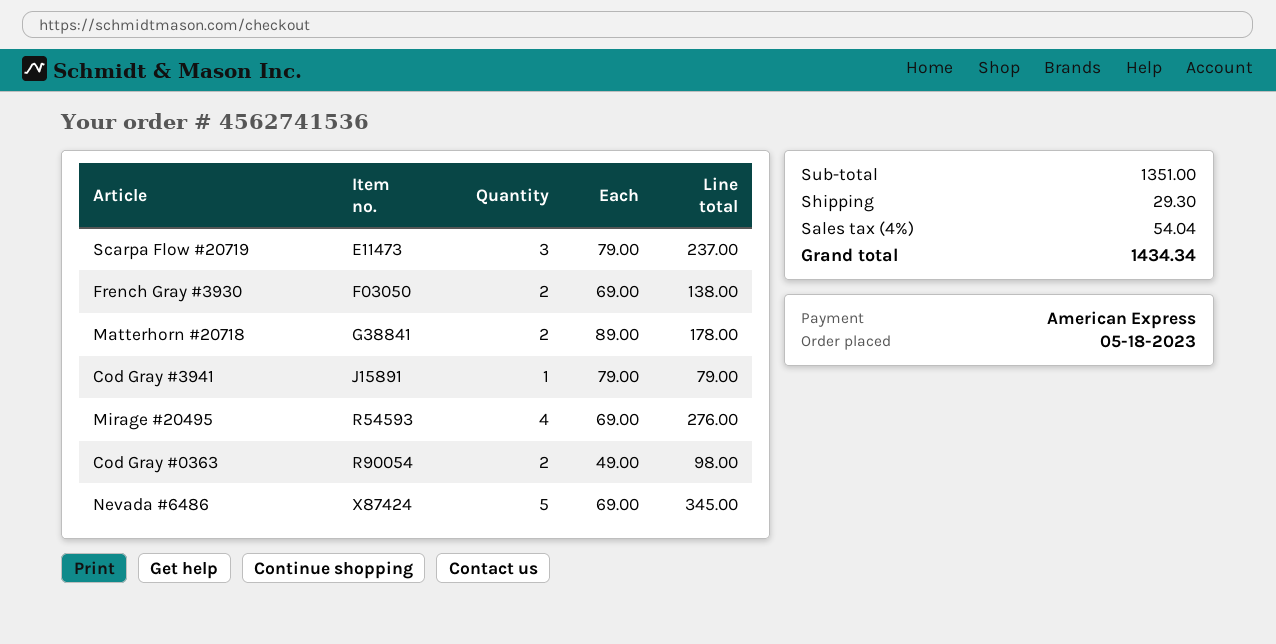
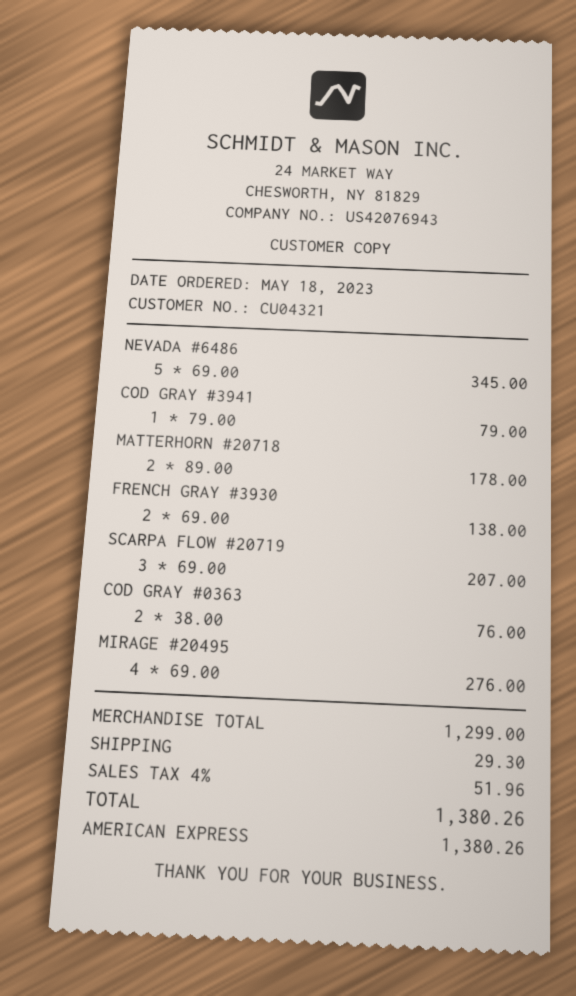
Scarpa Flow #20719: 3 x 79.00 = 237.00 -> 3 x 69.00 = 207.00
Cod Gray #0363: 2 x 49.00 = 98.00 -> 2 x 38.00 = 76.00
subtotal: 1351.00 -> 1299.00
tax: 4% = 54.04 -> 4% = 51.96
total: 1434.34 -> 1380.26

